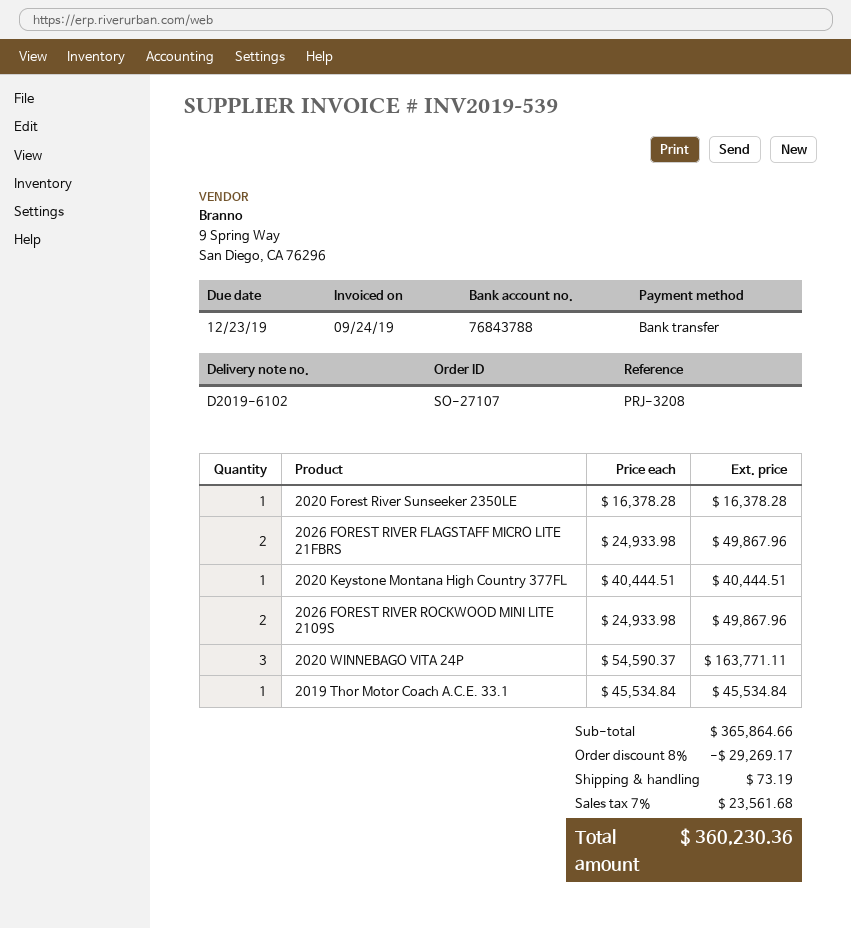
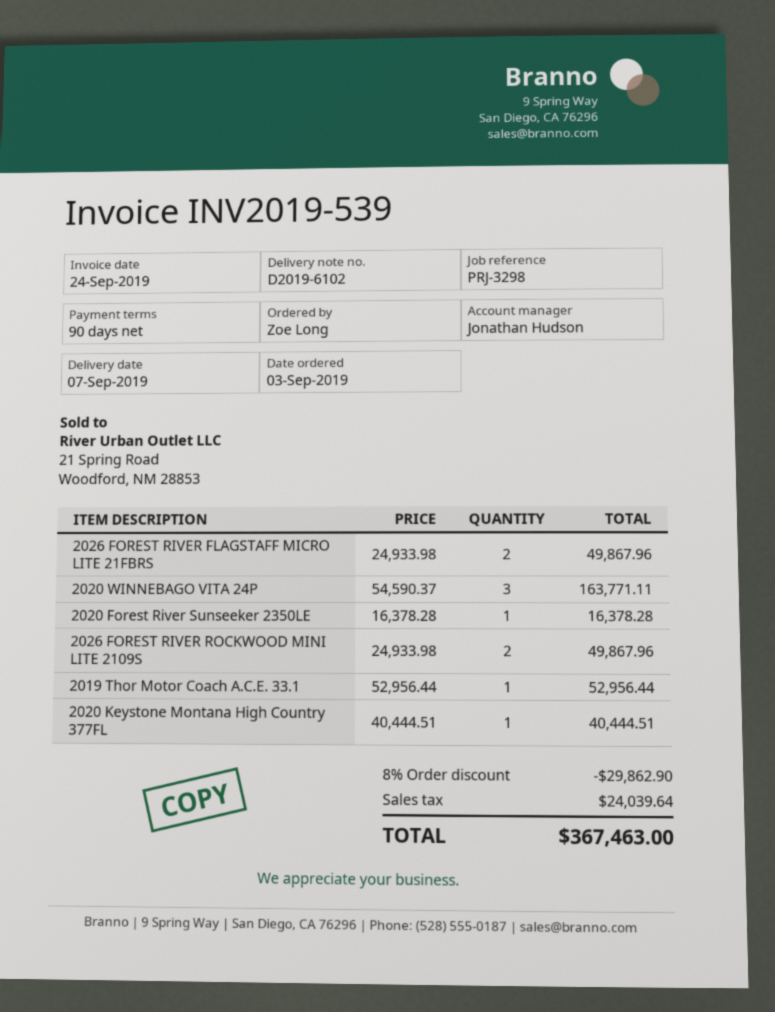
reference: PRJ-3208 -> PRJ-3298
2019 Thor Motor Coach A.C.E. 33.1: 1 x 45534.84 = 45534.84 -> 1 x 52956.44 = 52956.44
discount: 8% = 29269.17 -> 8% = 29862.90
shipping: 73.19 -> none
tax: 23561.68 -> 24039.64
total: 360230.36 -> 367463.00

